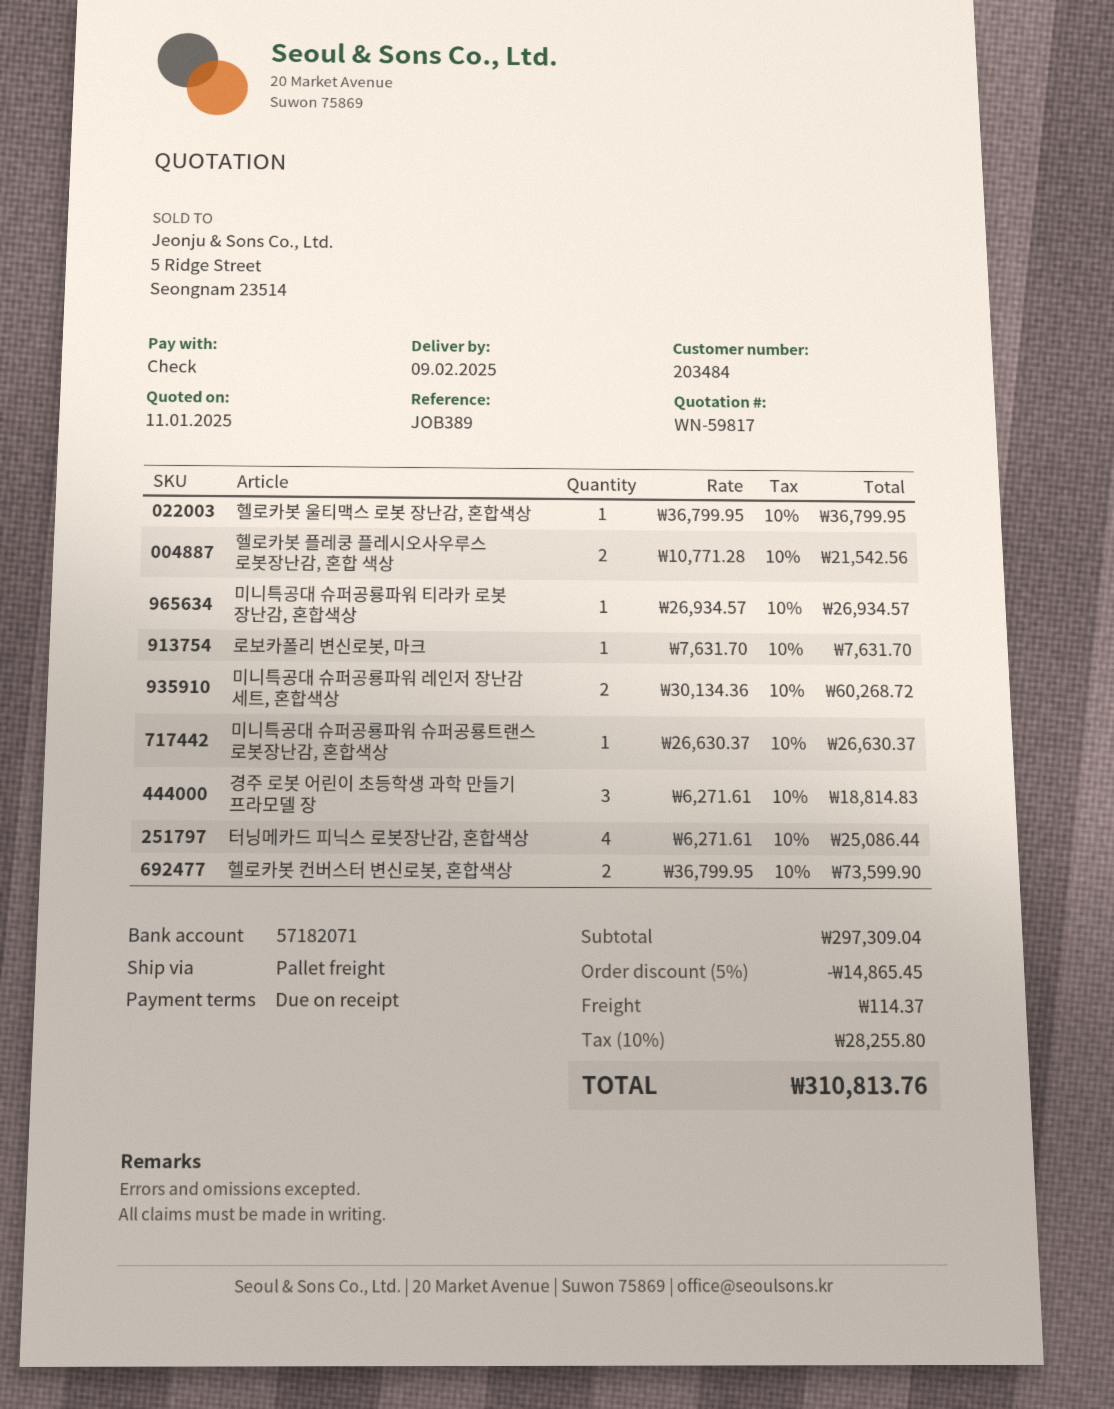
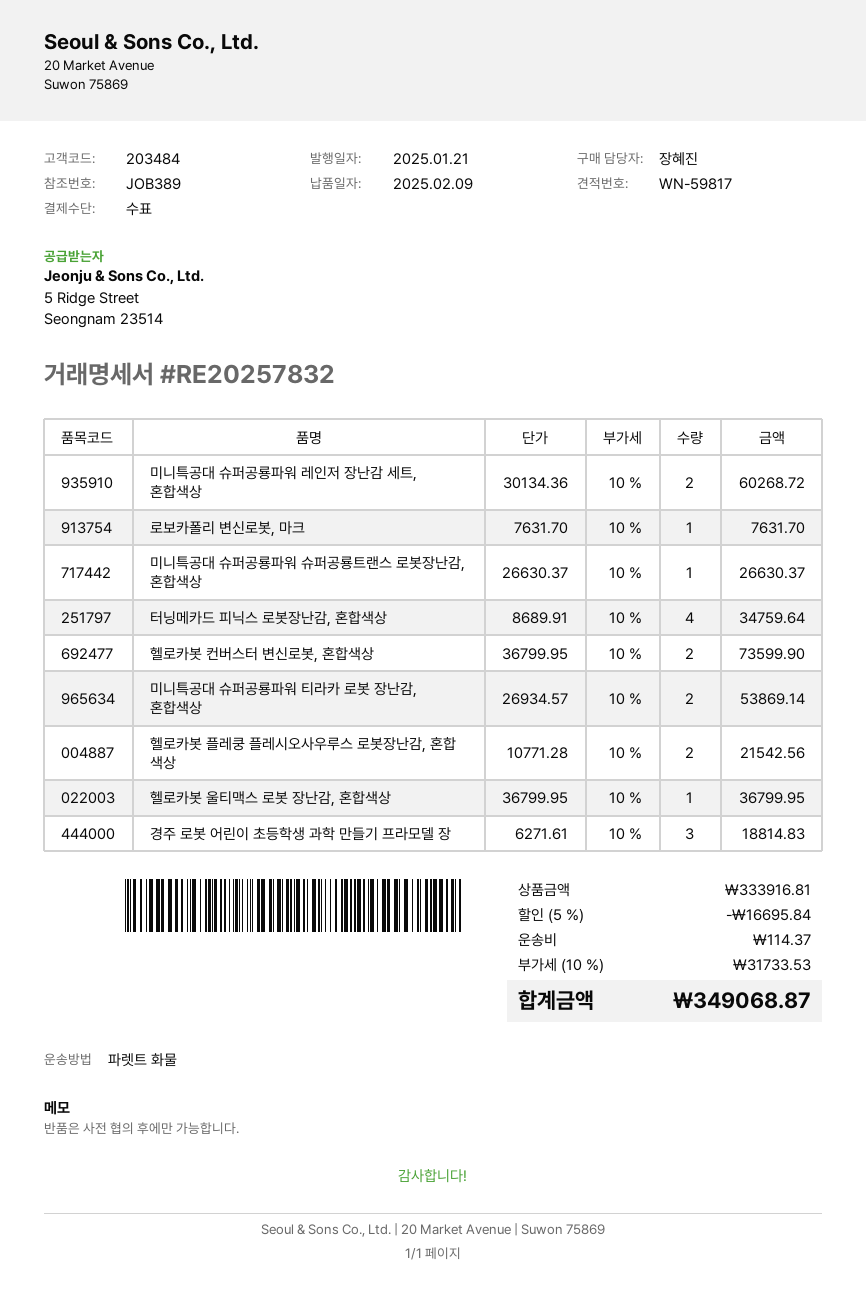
미니특공대 슈퍼공룡파워 티라카 로봇 장난감, 혼합색상: 1 x 26934.57 = 26934.57 -> 2 x 26934.57 = 53869.14
터닝메카드 피닉스 로봇장난감, 혼합색상: 4 x 6271.61 = 25086.44 -> 4 x 8689.91 = 34759.64
subtotal: 297309.04 -> 333916.81
discount: 5% = 14865.45 -> 5% = 16695.84
tax: 10% = 28255.80 -> 10% = 31733.53
total: 310813.76 -> 349068.87

